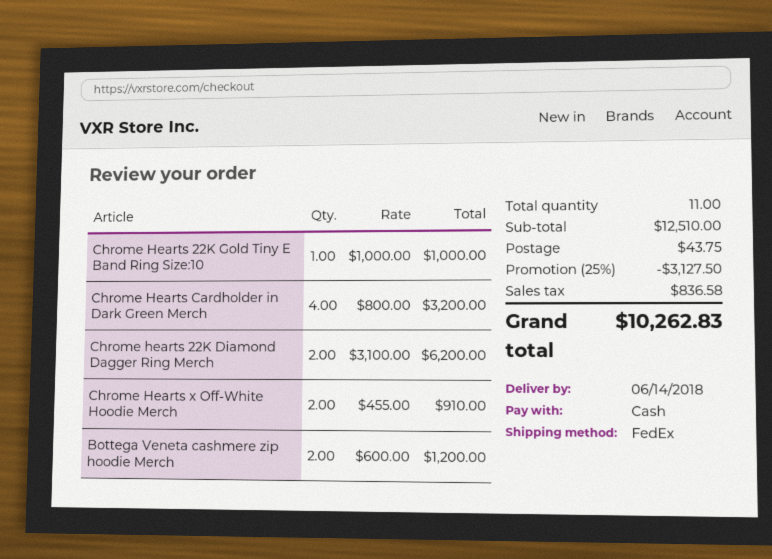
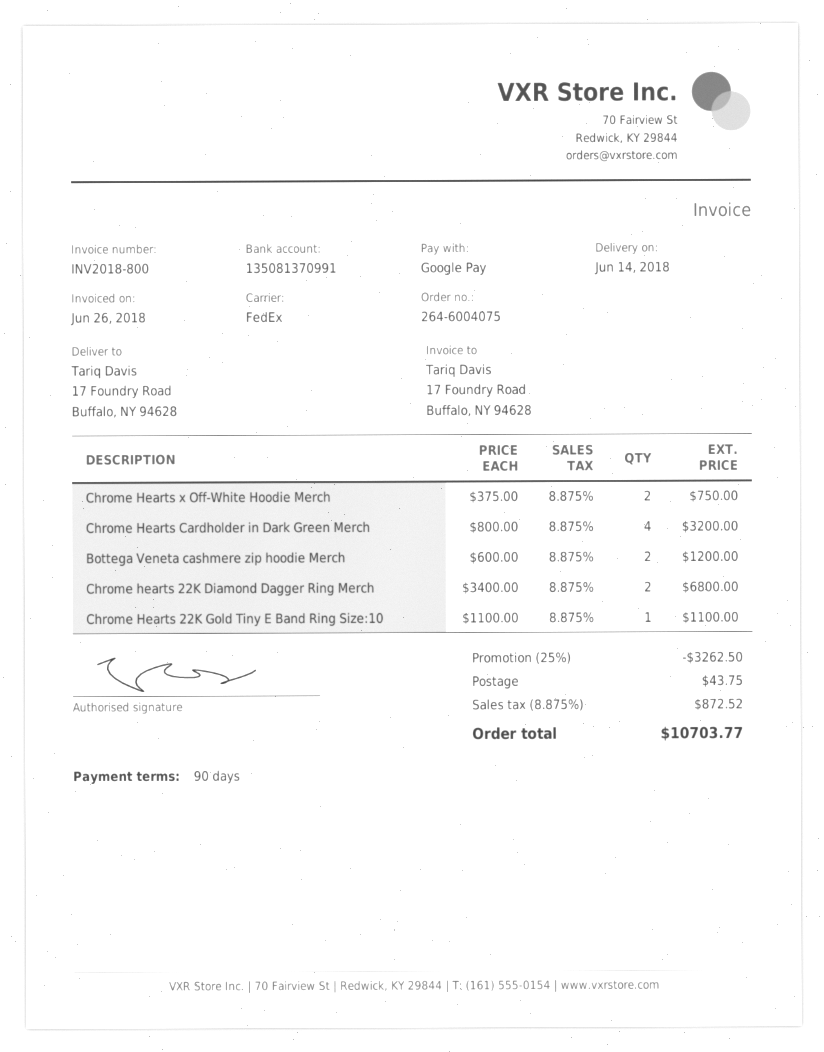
payment method: cash -> Google Pay
Chrome Hearts 22K Gold Tiny E Band Ring Size:10: 1 x 1000.00 = 1000.00 -> 1 x 1100.00 = 1100.00
Chrome hearts 22K Diamond Dagger Ring Merch: 2 x 3100.00 = 6200.00 -> 2 x 3400.00 = 6800.00
Chrome Hearts x Off-White Hoodie Merch: 2 x 455.00 = 910.00 -> 2 x 375.00 = 750.00
discount: 25% = 3127.50 -> 25% = 3262.50
tax: 836.58 -> 872.52
total: 10262.83 -> 10703.77

